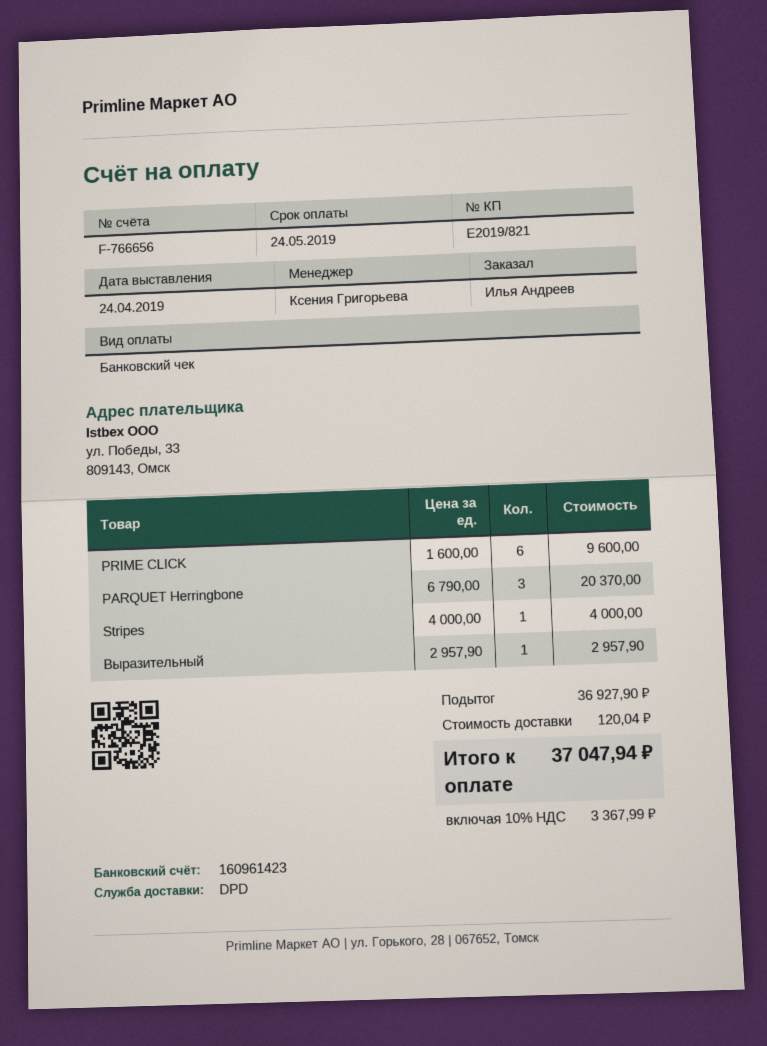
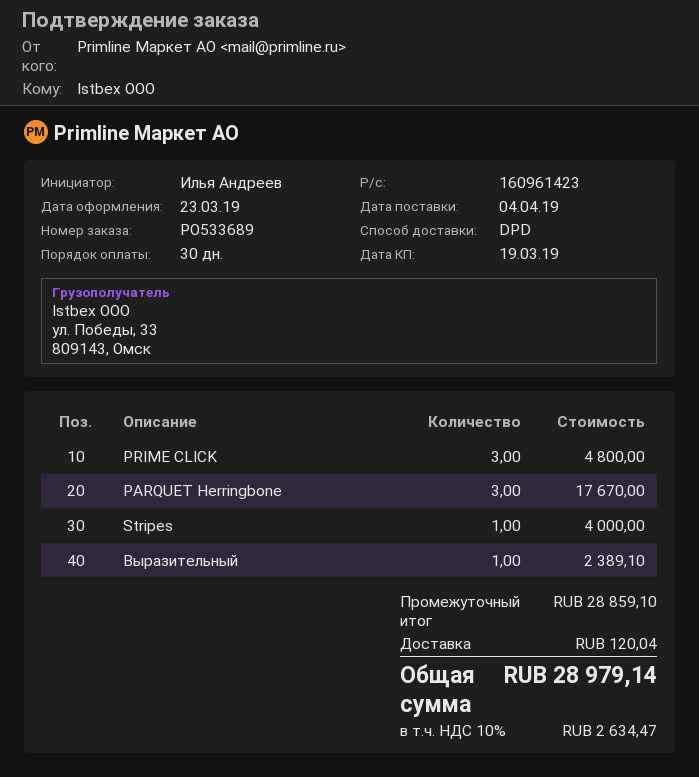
PRIME CLICK: 6 for 9600.00 -> 3 for 4800.00
PARQUET Herringbone: 3 for 20370.00 -> 3 for 17670.00
Выразительный: 1 for 2957.90 -> 1 for 2389.10
subtotal: 36927.90 -> 28859.10
tax: 10% = 3367.99 -> 10% = 2634.47
total: 37047.94 -> 28979.14

